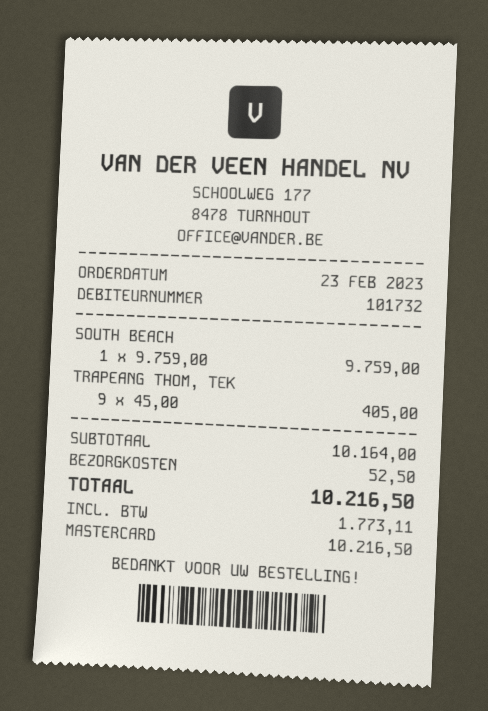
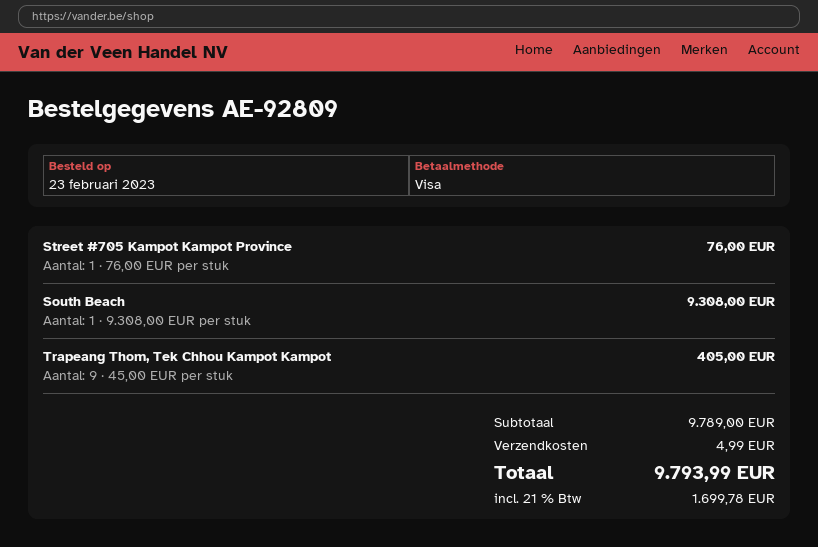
payment method: Mastercard -> Visa
SOUTH BEACH: 1 x 9759.00 = 9759.00 -> 1 x 9308.00 = 9308.00
Street #705 Kampot Kampot Province: none -> 1 x 76.00 = 76.00
subtotal: 10164.00 -> 9789.00
shipping: 52.50 -> 4.99
tax: 1773.11 -> 1699.78
total: 10216.50 -> 9793.99

